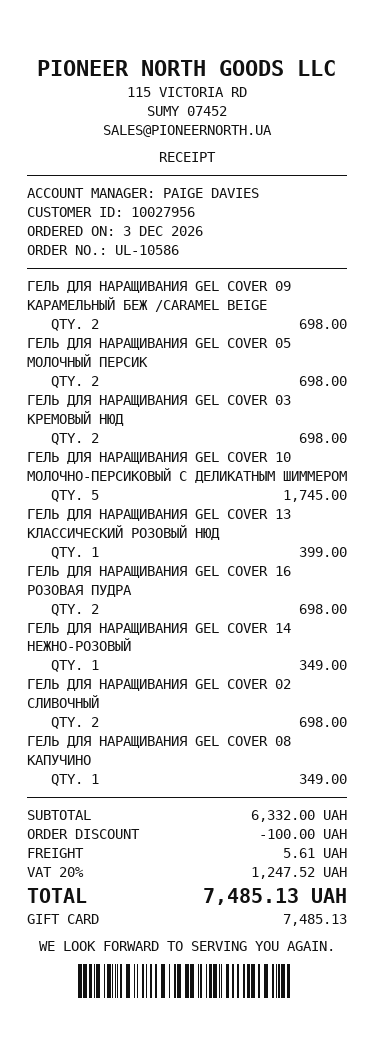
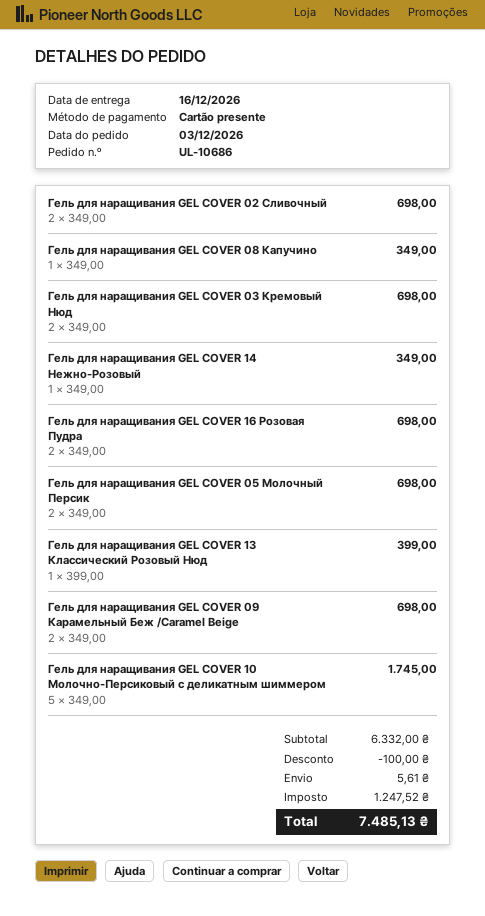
order number: UL-10586 -> UL-10686

